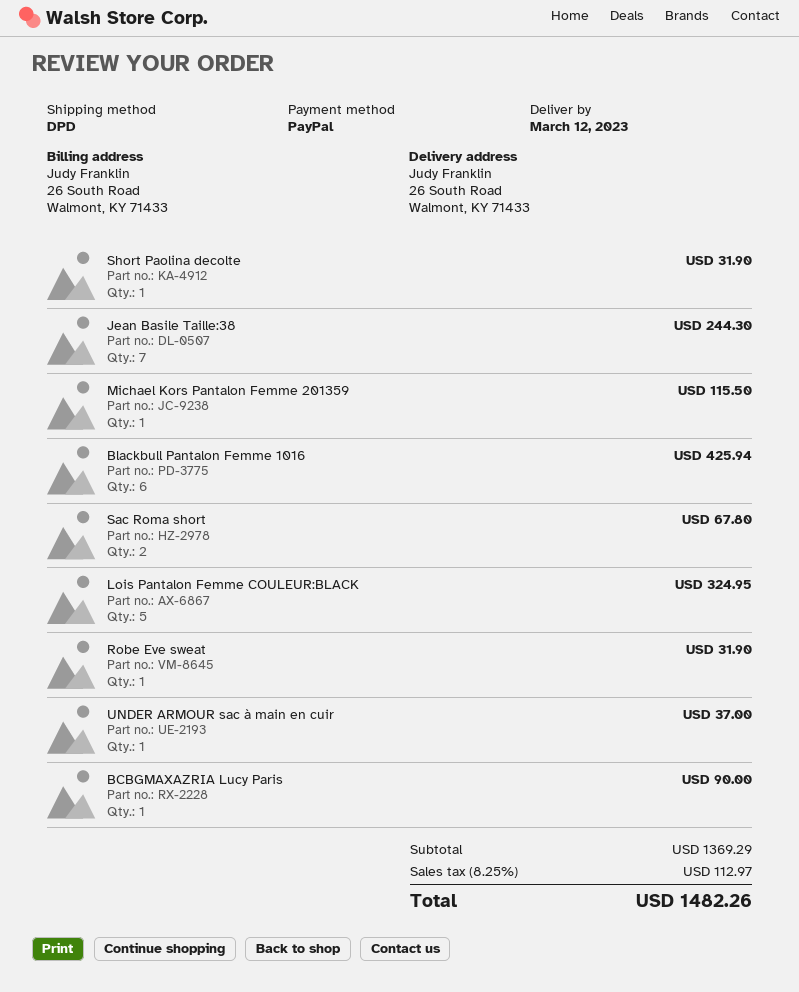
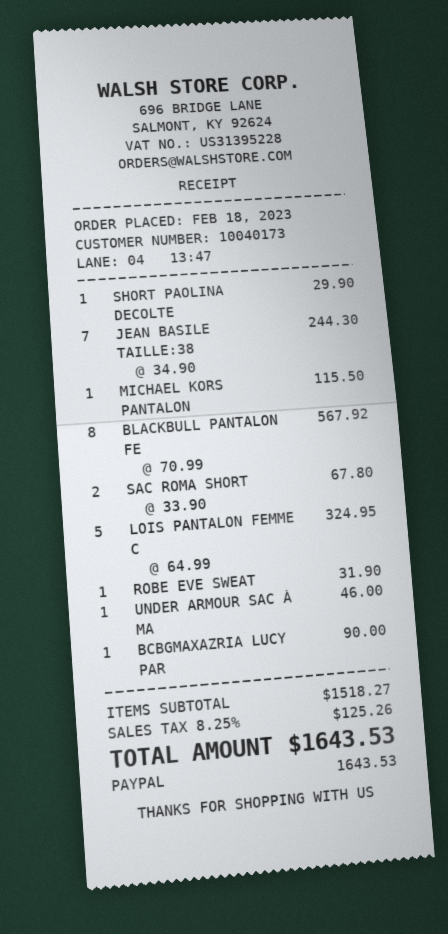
Short Paolina decolte: 1 for 31.90 -> 1 for 29.90
Blackbull Pantalon Femme 1016: 6 for 425.94 -> 8 for 567.92
UNDER ARMOUR sac à main en cuir: 1 for 37.00 -> 1 for 46.00
subtotal: 1369.29 -> 1518.27
tax: 8.25% = 112.97 -> 8.25% = 125.26
total: 1482.26 -> 1643.53

